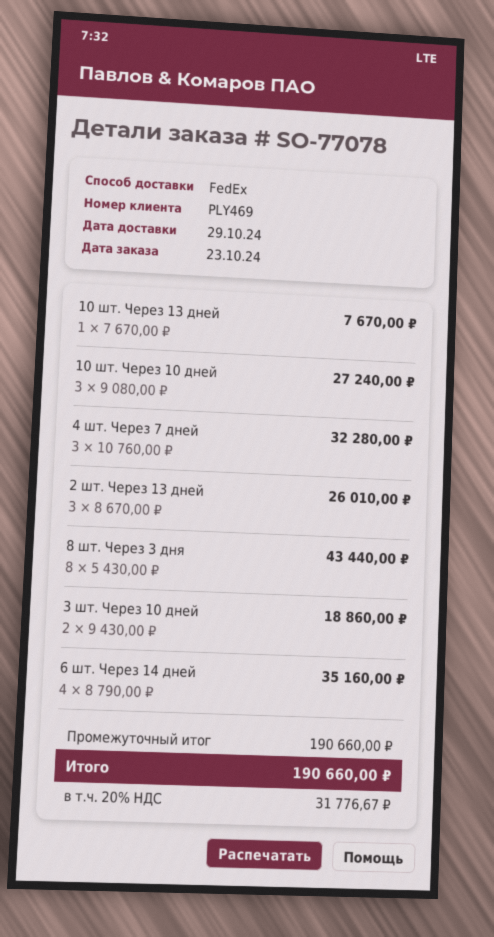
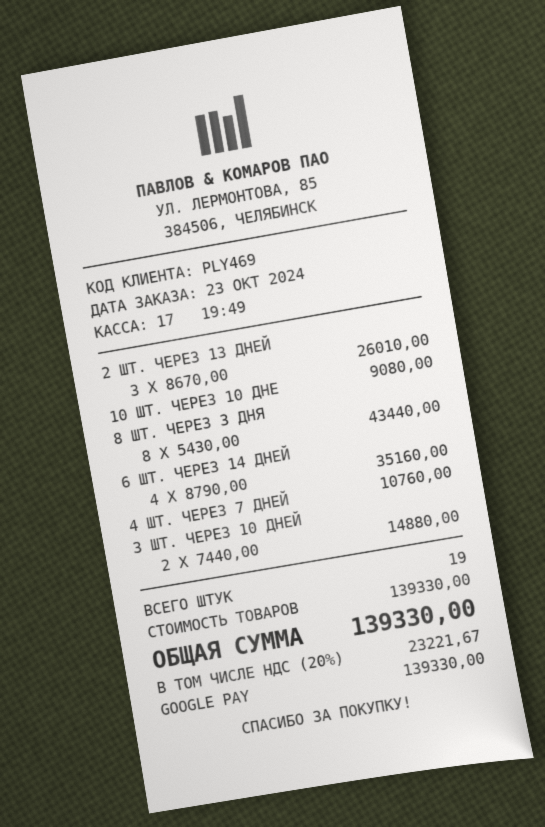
10 шт. Через 13 дней: 1 x 7670.00 = 7670.00 -> none
10 шт. Через 10 дней: 3 x 9080.00 = 27240.00 -> 1 x 9080.00 = 9080.00
4 шт. Через 7 дней: 3 x 10760.00 = 32280.00 -> 1 x 10760.00 = 10760.00
3 шт. Через 10 дней: 2 x 9430.00 = 18860.00 -> 2 x 7440.00 = 14880.00
subtotal: 190660.00 -> 139330.00
tax: 20% = 31776.67 -> 20% = 23221.67
total: 190660.00 -> 139330.00

